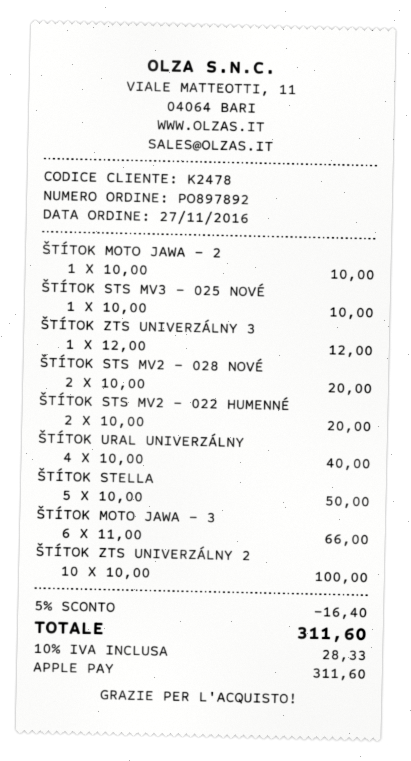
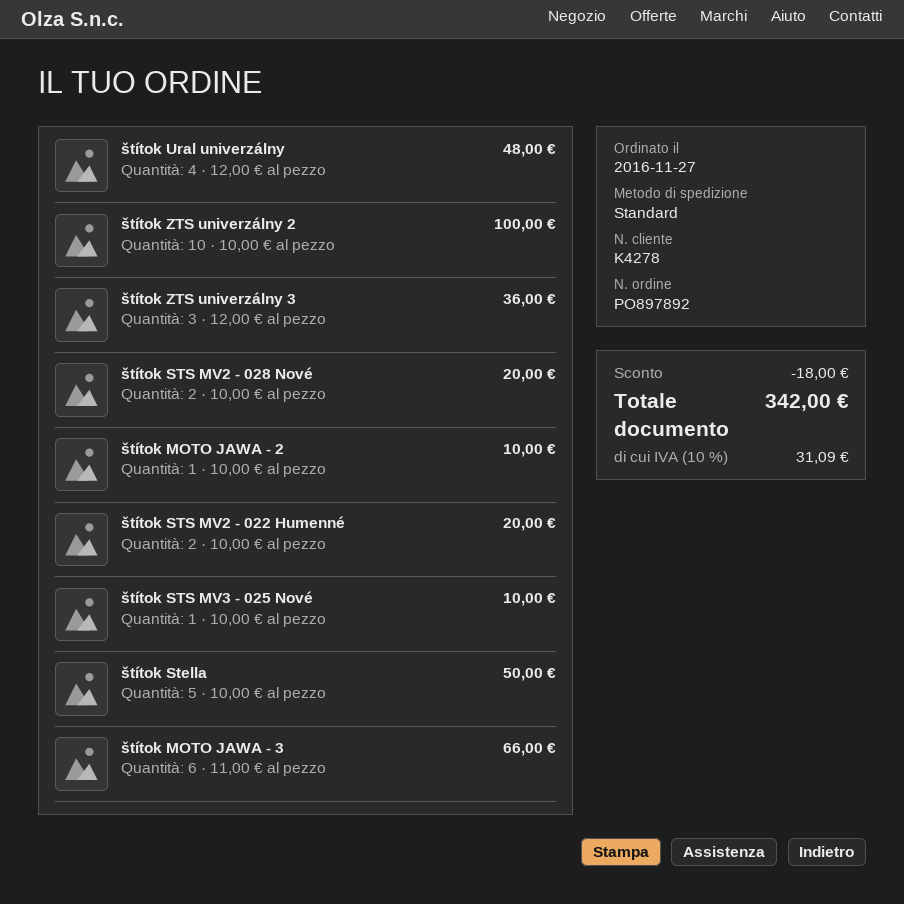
customer number: K2478 -> K4278
ŠTÍTOK ZTS UNIVERZÁLNY 3: 1 x 12.00 = 12.00 -> 3 x 12.00 = 36.00
ŠTÍTOK URAL UNIVERZÁLNY: 4 x 10.00 = 40.00 -> 4 x 12.00 = 48.00
discount: 16.40 -> 18.00
tax: 10% = 28.33 -> 10% = 31.09
total: 311.60 -> 342.00

